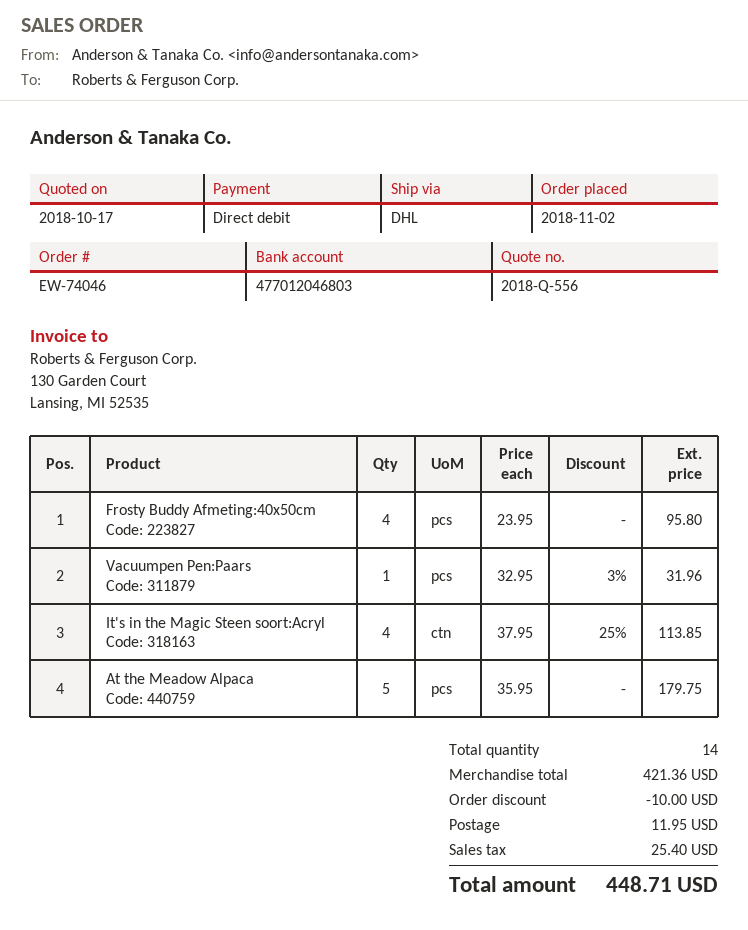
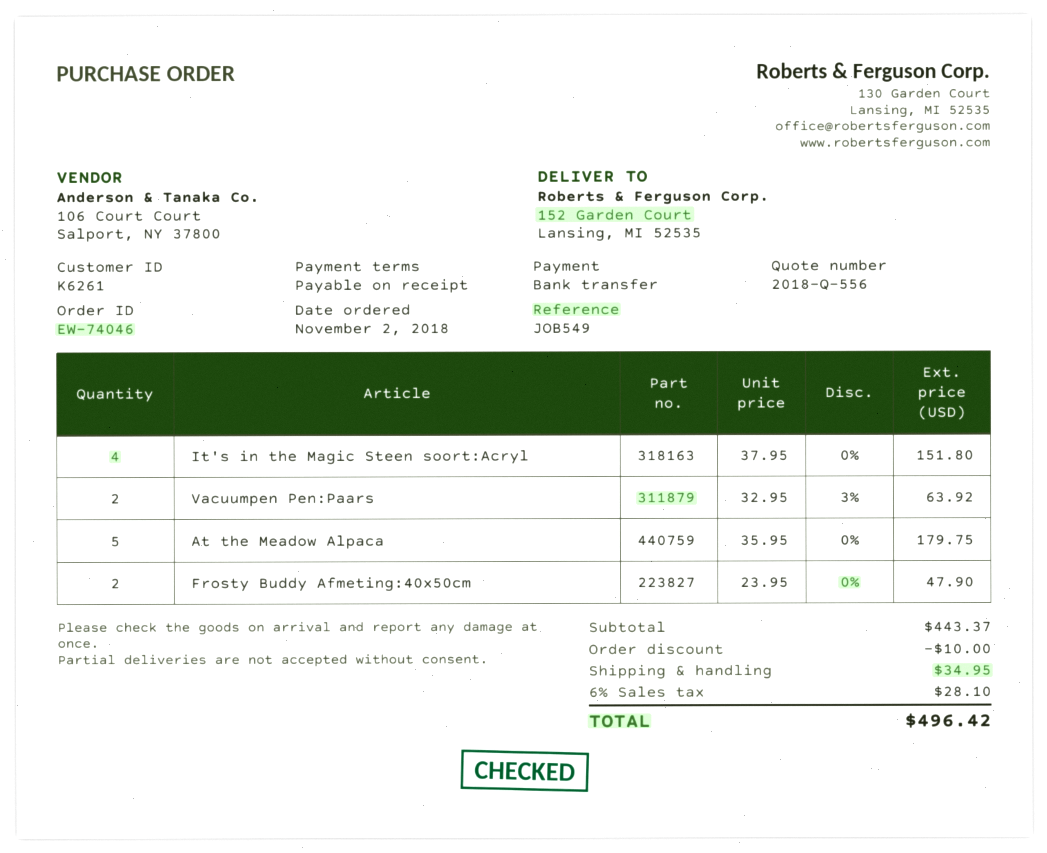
payment method: direct debit -> bank transfer
Frosty Buddy Afmeting:40x50cm: 4 x 23.95 = 95.80 -> 2 x 23.95 = 47.90
Vacuumpen Pen:Paars: 1 x 32.95 - 3% = 31.96 -> 2 x 32.95 - 3% = 63.92
It's in the Magic Steen soort:Acryl: 4 x 37.95 - 25% = 113.85 -> 4 x 37.95 = 151.80
subtotal: 421.36 -> 443.37
shipping: 11.95 -> 34.95
tax: 25.40 -> 28.10
total: 448.71 -> 496.42

